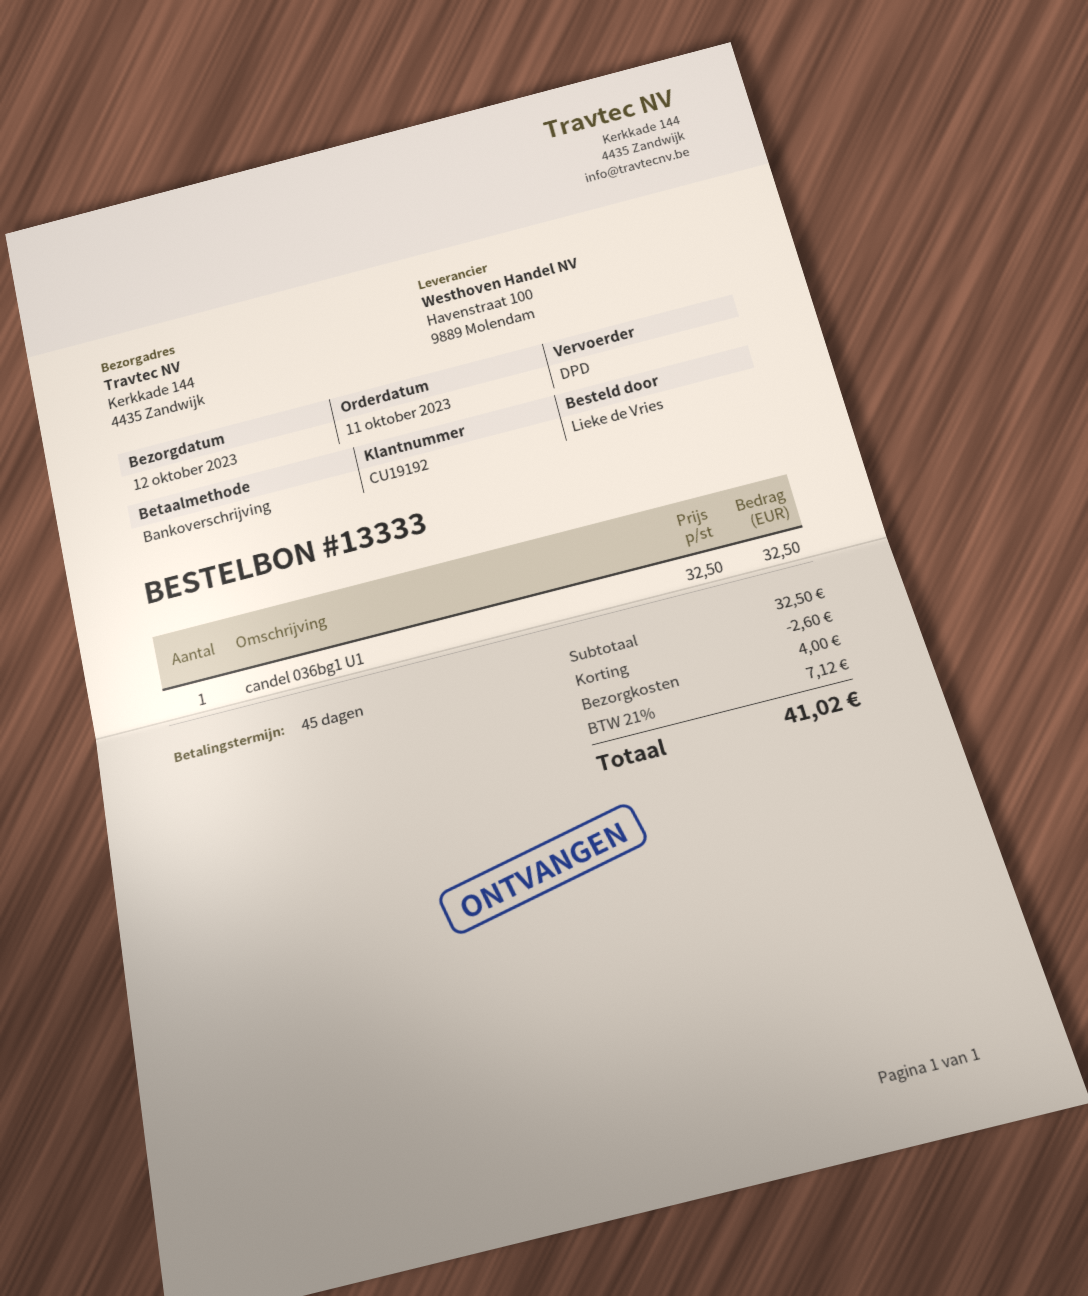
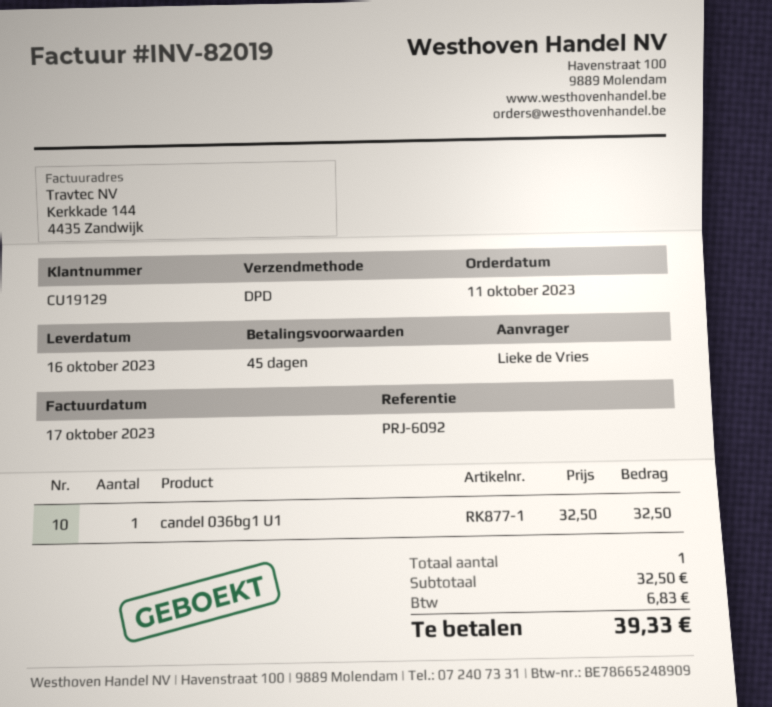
delivery date: 2023-10-12 -> 2023-10-16
customer number: CU19192 -> CU19129
discount: 2.60 -> none
shipping: 4.00 -> none
tax: 7.12 -> 6.83
total: 41.02 -> 39.33

